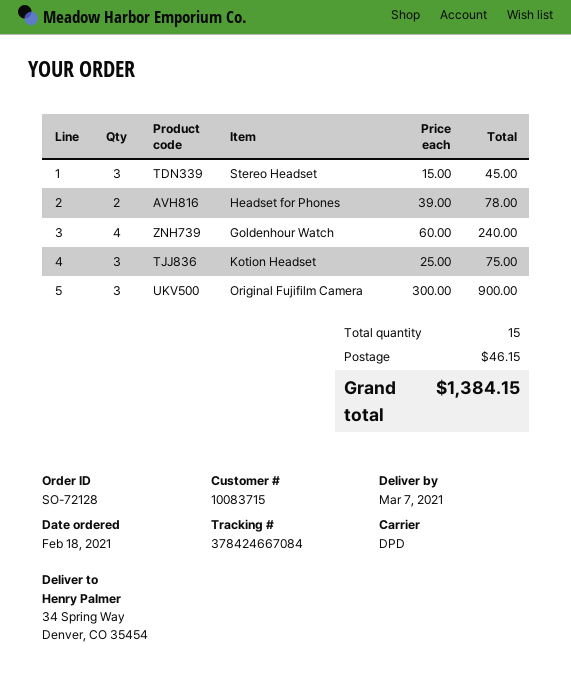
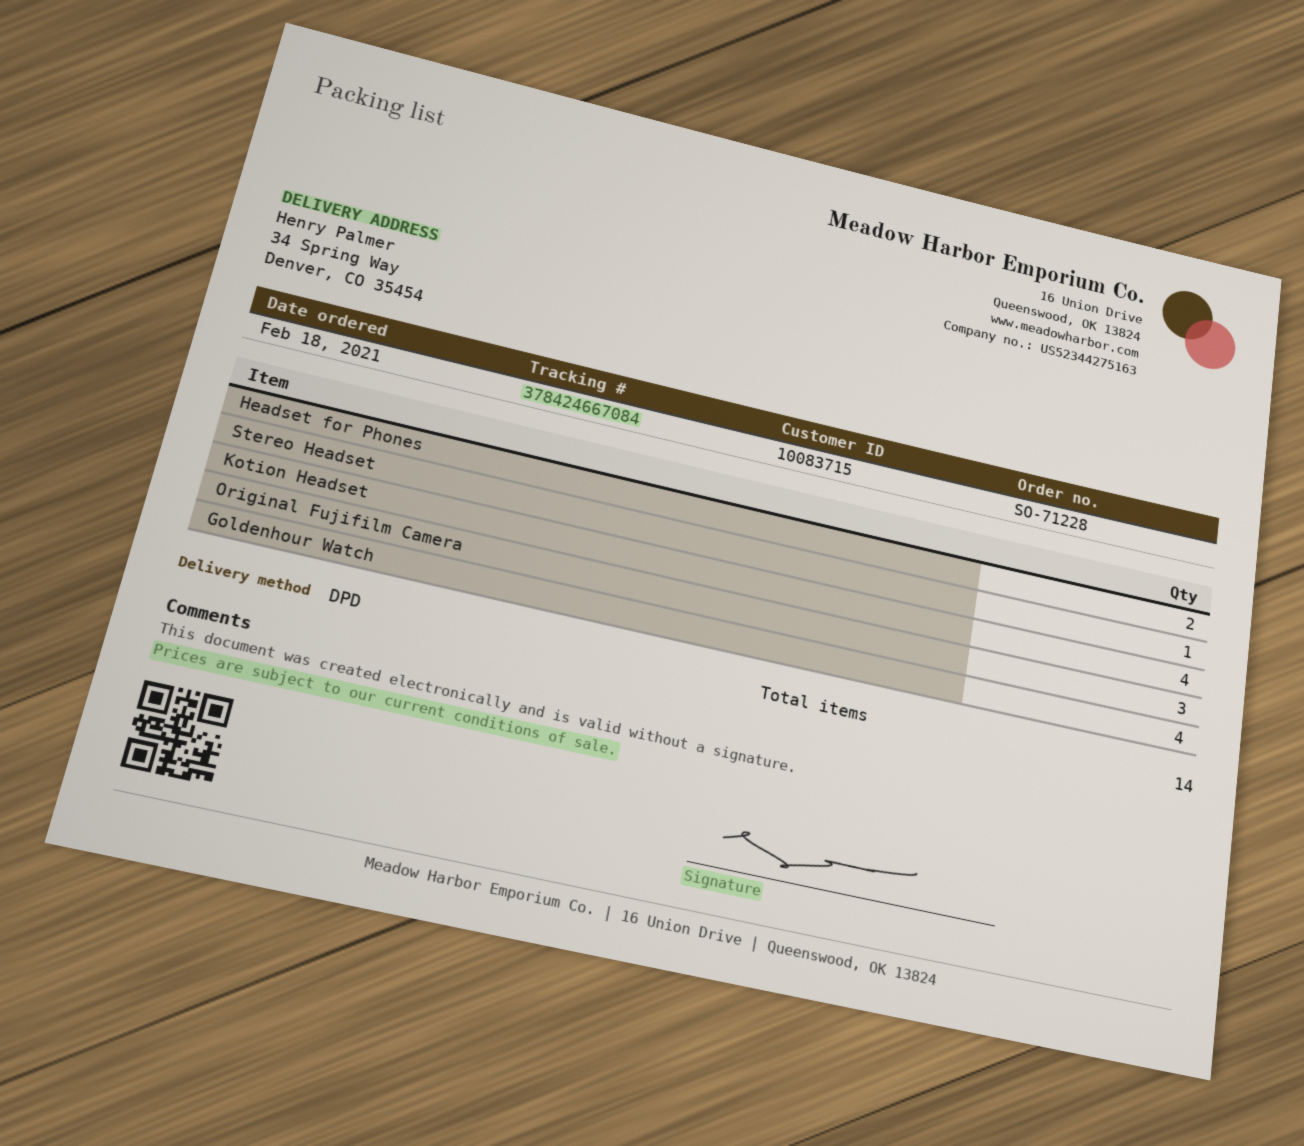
order number: SO-72128 -> SO-71228
Stereo Headset: 3 -> 1
Kotion Headset: 3 -> 4
total quantity: 15 -> 14

